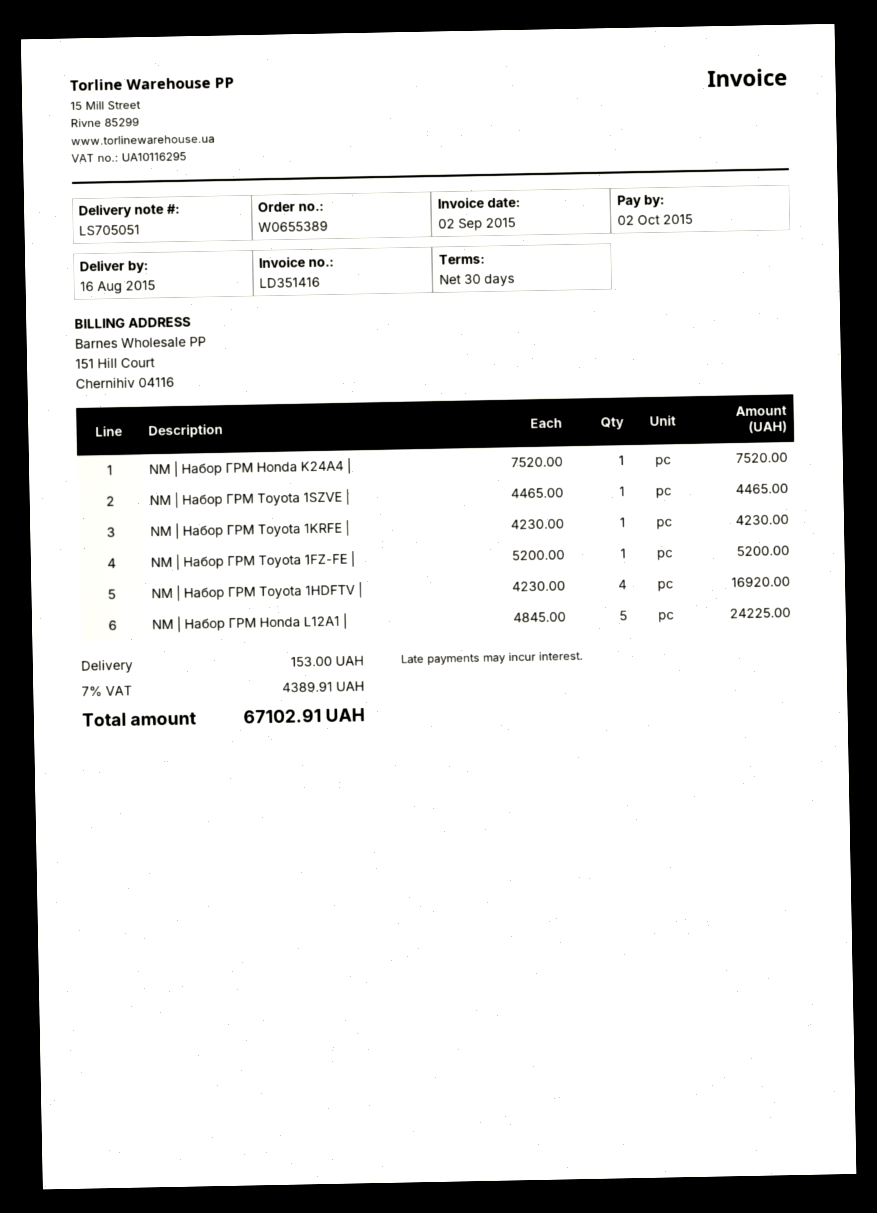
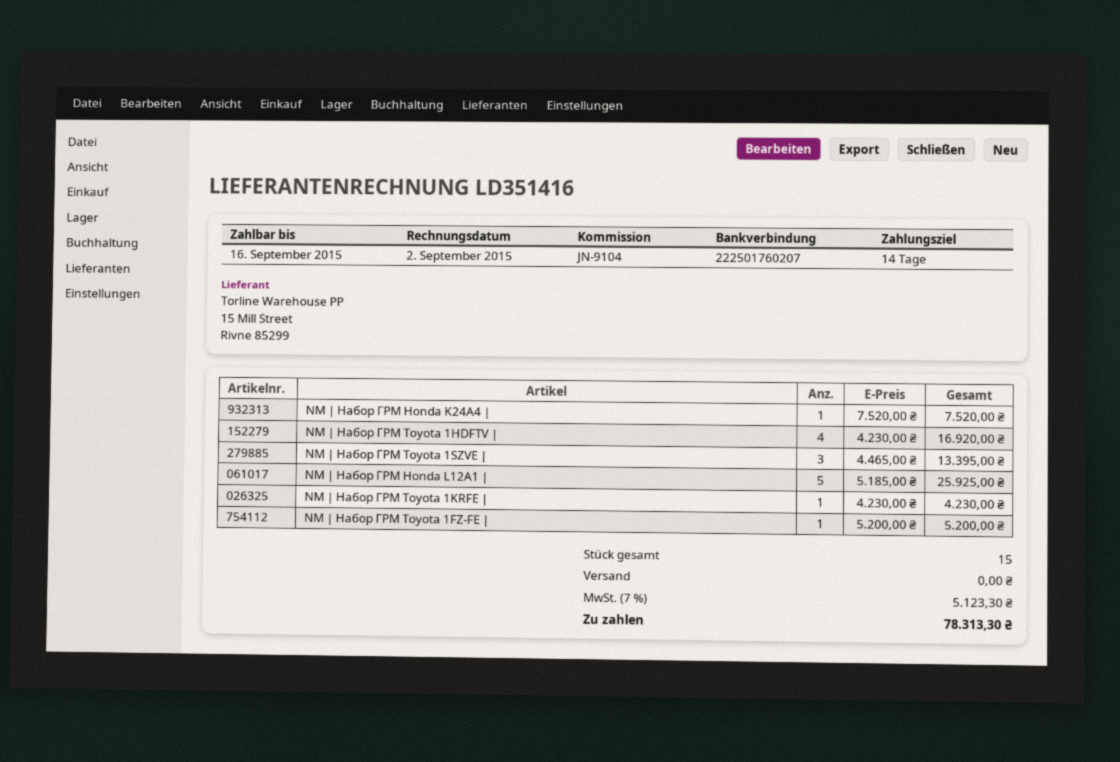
payment terms: 30 days -> 14 days
due date: 2015-10-02 -> 2015-09-16
NM | Набор ГРМ Toyota 1SZVE |: 1 x 4465.00 = 4465.00 -> 3 x 4465.00 = 13395.00
NM | Набор ГРМ Honda L12A1 |: 5 x 4845.00 = 24225.00 -> 5 x 5185.00 = 25925.00
shipping: 153.00 -> 0.00
tax: 7% = 4389.91 -> 7% = 5123.30
total: 67102.91 -> 78313.30

